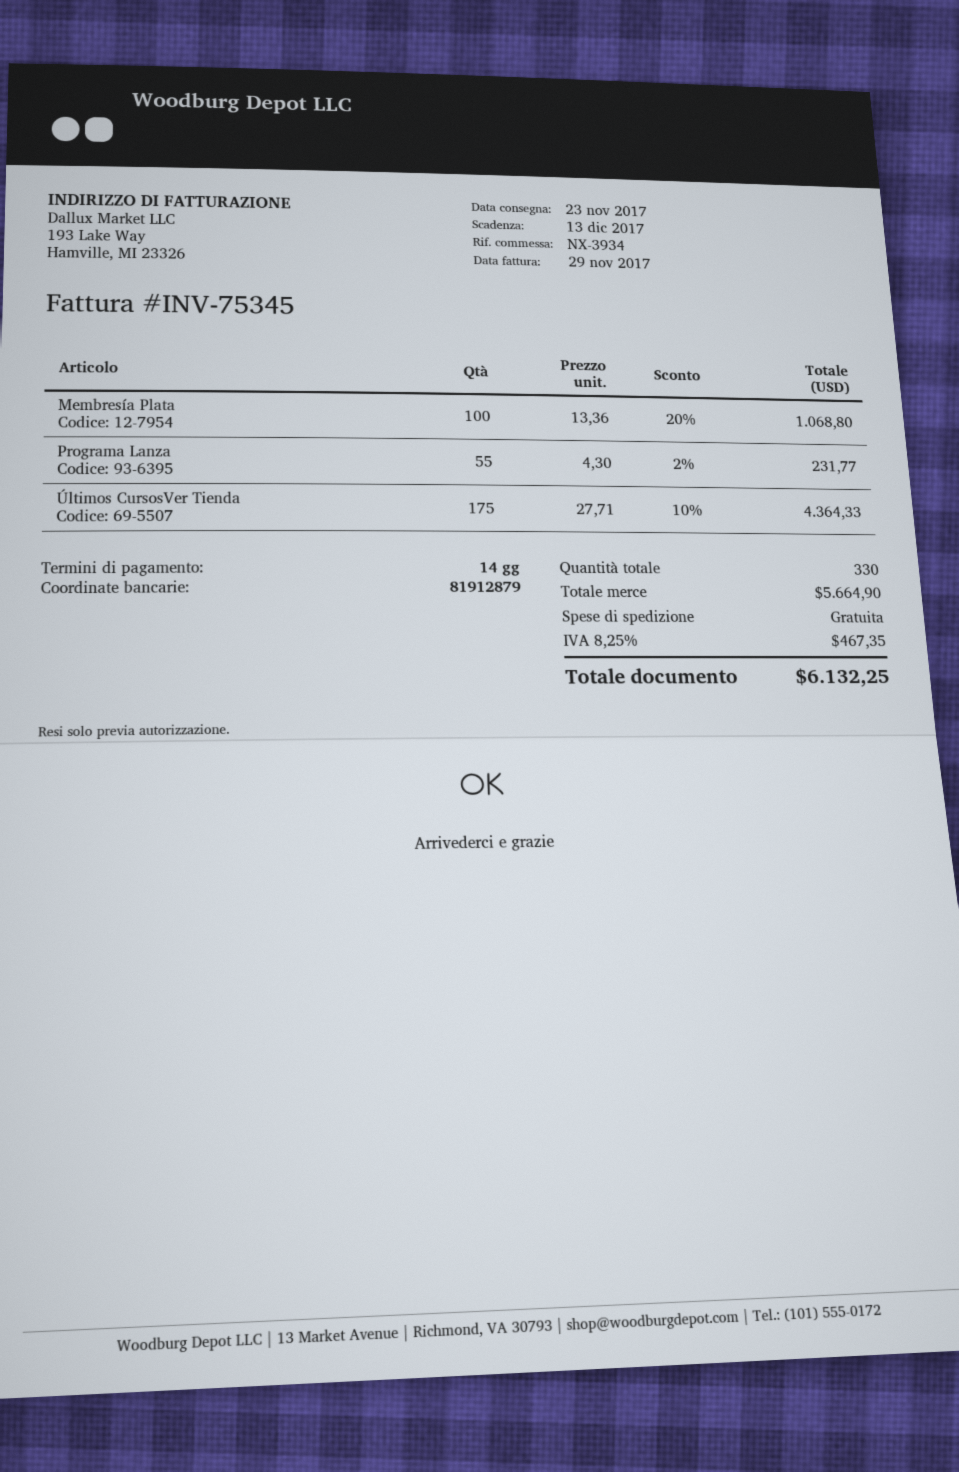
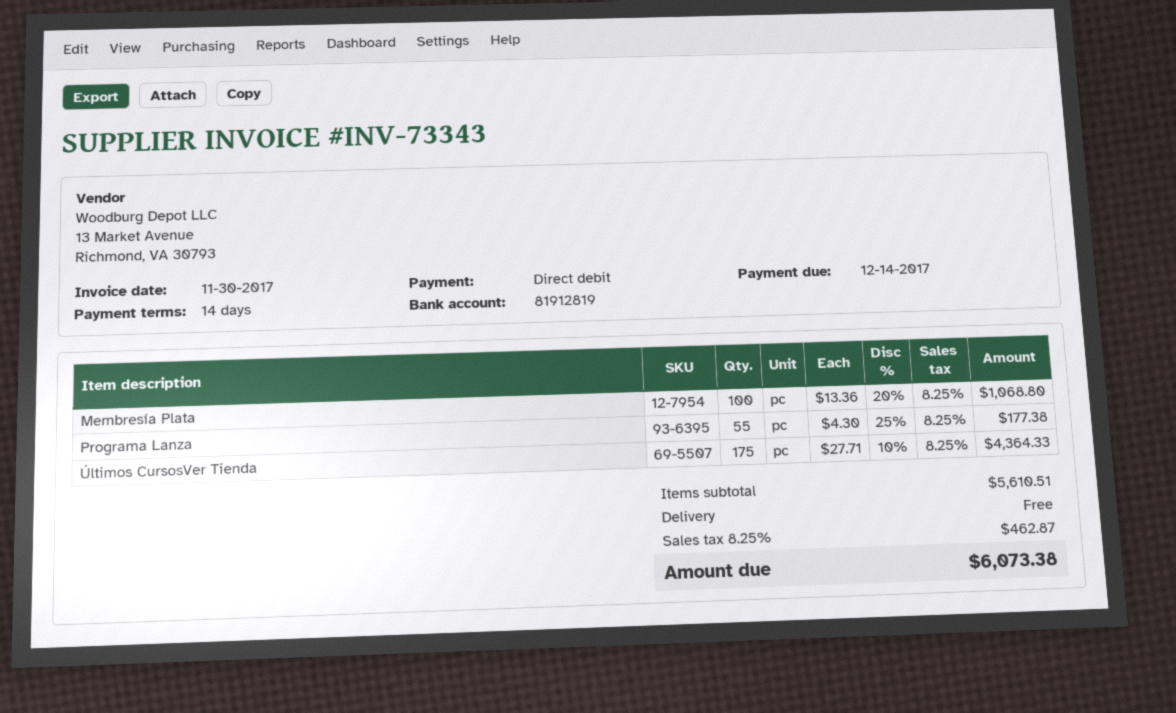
invoice number: INV-75345 -> INV-73343
invoice date: 2017-11-29 -> 2017-11-30
due date: 2017-12-13 -> 2017-12-14
bank account: 81912879 -> 81912819
Programa Lanza: 55 x 4.30 - 2% = 231.77 -> 55 x 4.30 - 25% = 177.38
subtotal: 5664.90 -> 5610.51
tax: 8.25% = 467.35 -> 8.25% = 462.87
total: 6132.25 -> 6073.38

